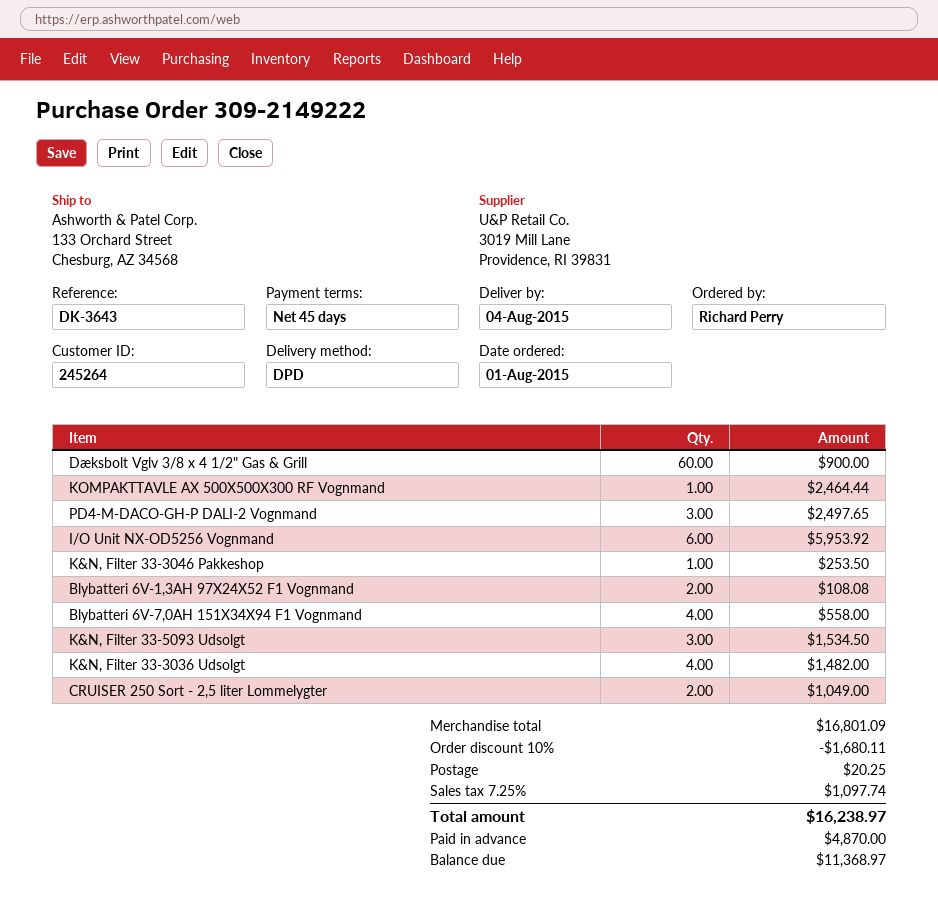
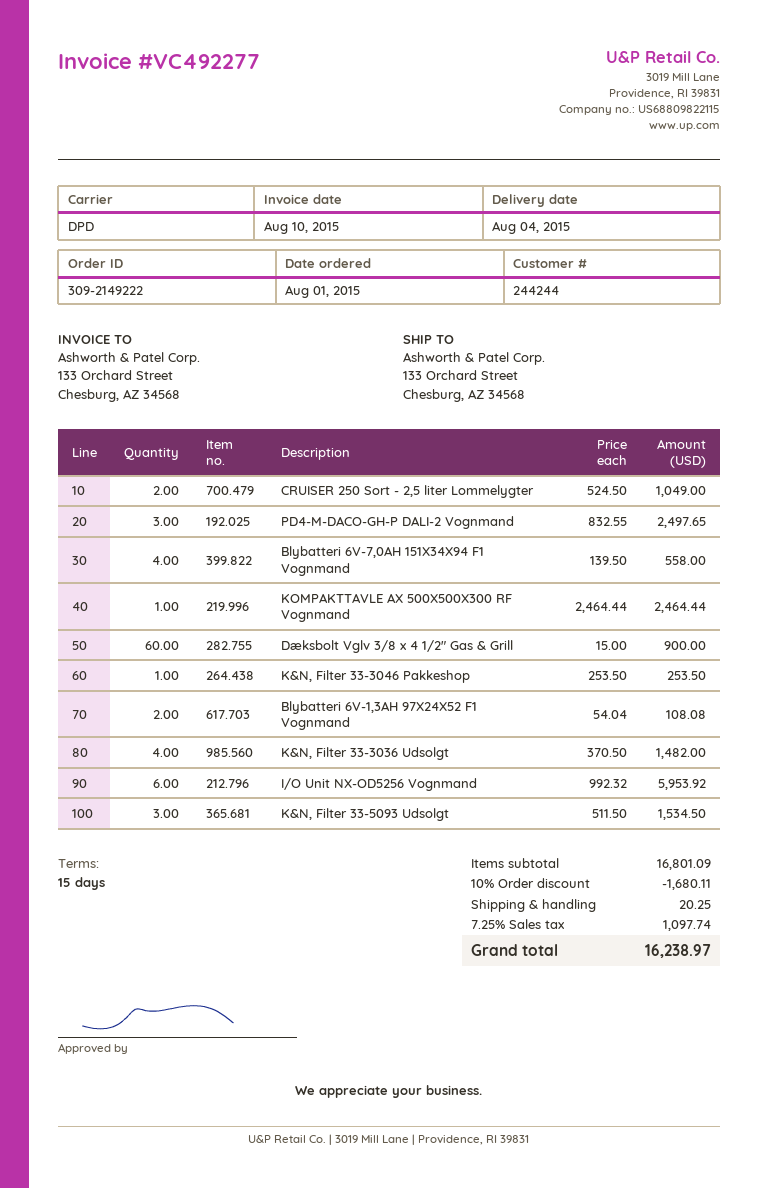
payment terms: 45 days -> 15 days
customer number: 245264 -> 244244

